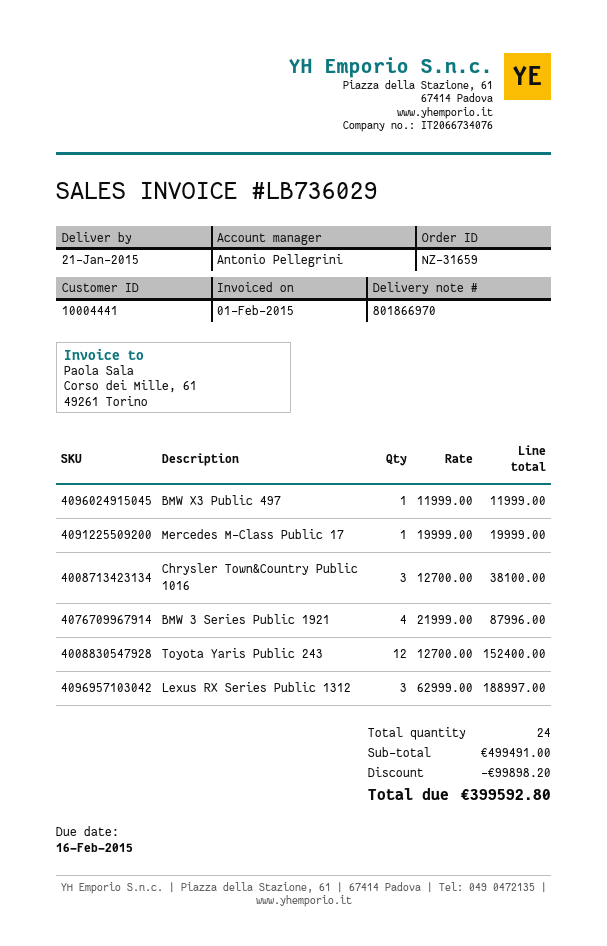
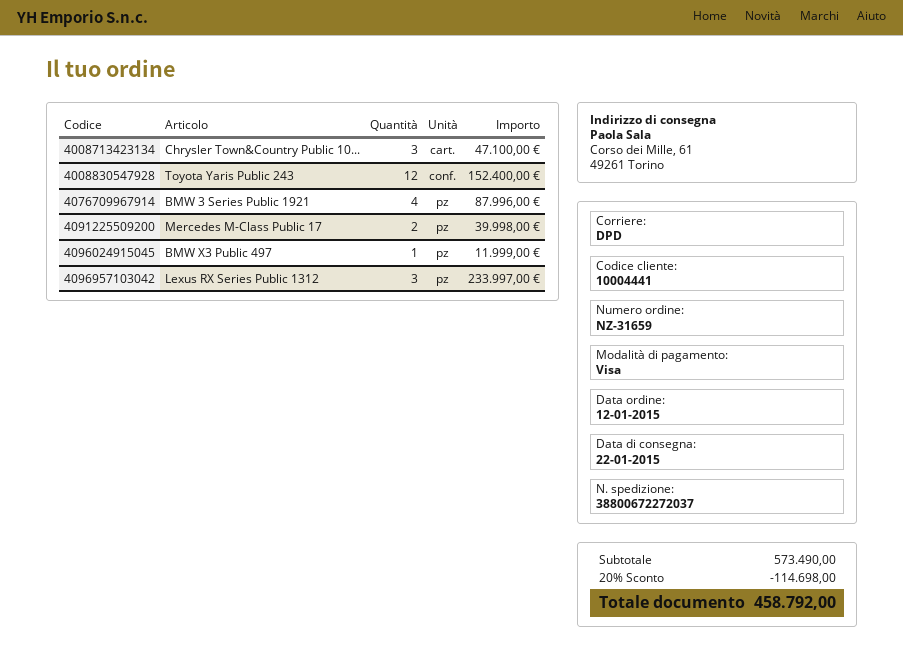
delivery date: 2015-01-21 -> 2015-01-22
Mercedes M-Class Public 17: 1 for 19999.00 -> 2 for 39998.00
Chrysler Town&Country Public 1016: 3 for 38100.00 -> 3 for 47100.00
Lexus RX Series Public 1312: 3 for 188997.00 -> 3 for 233997.00
subtotal: 499491.00 -> 573490.00
discount: 99898.20 -> 114698.00
total: 399592.80 -> 458792.00

